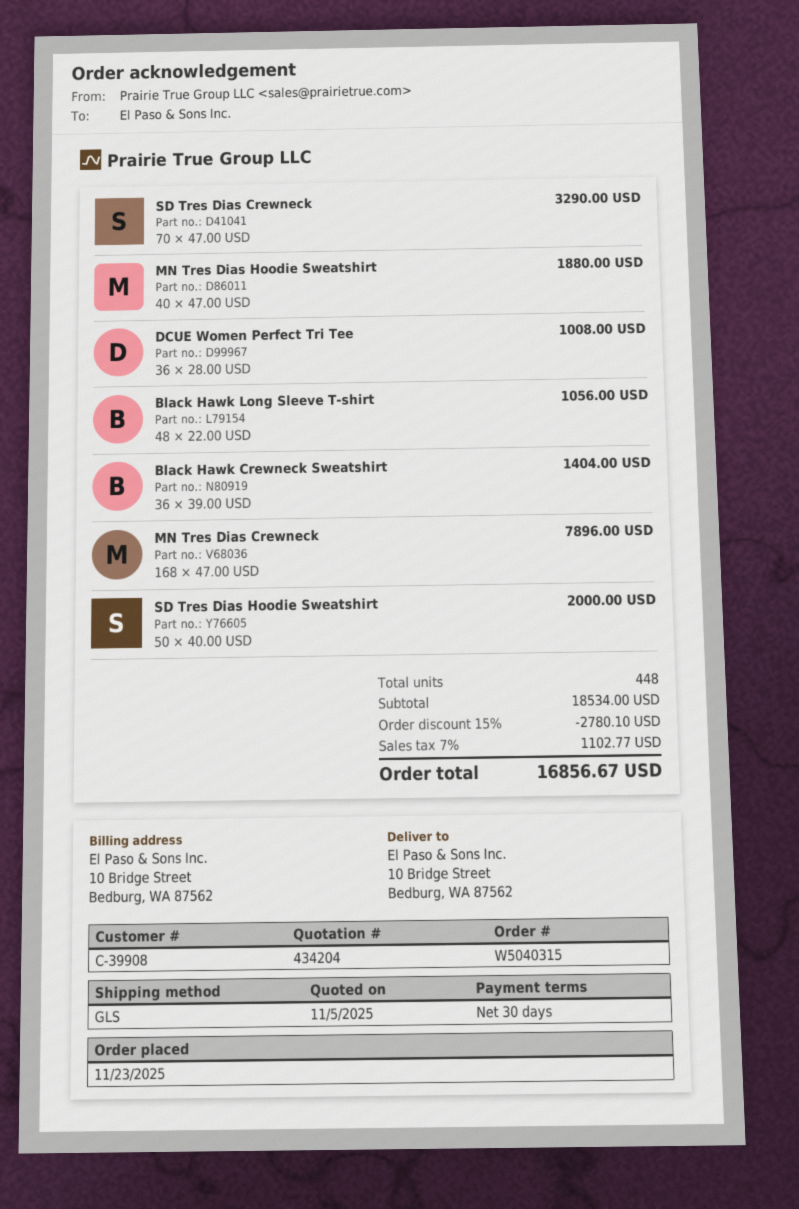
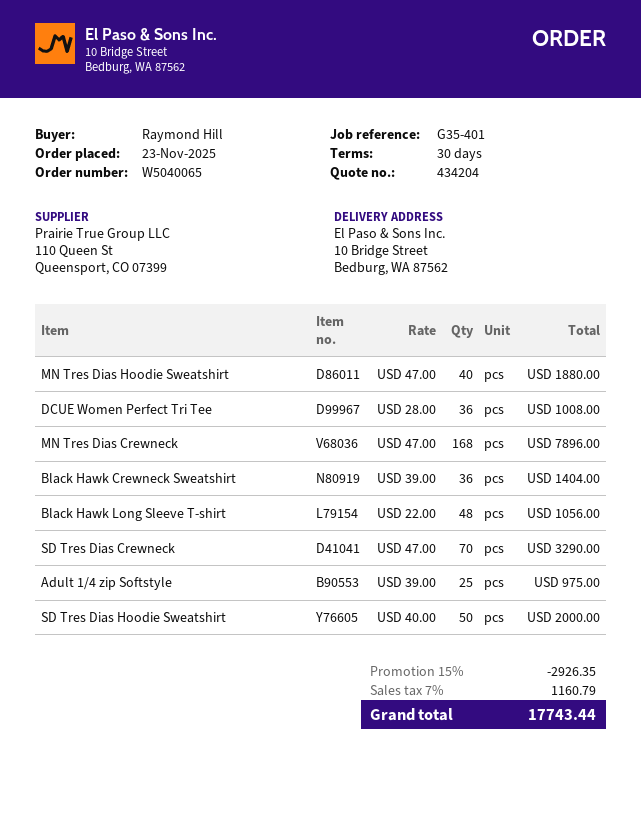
order number: W5040315 -> W5040065
Adult 1/4 zip Softstyle: none -> 25 x 39.00 = 975.00
discount: 15% = 2780.10 -> 15% = 2926.35
tax: 7% = 1102.77 -> 7% = 1160.79
total: 16856.67 -> 17743.44

